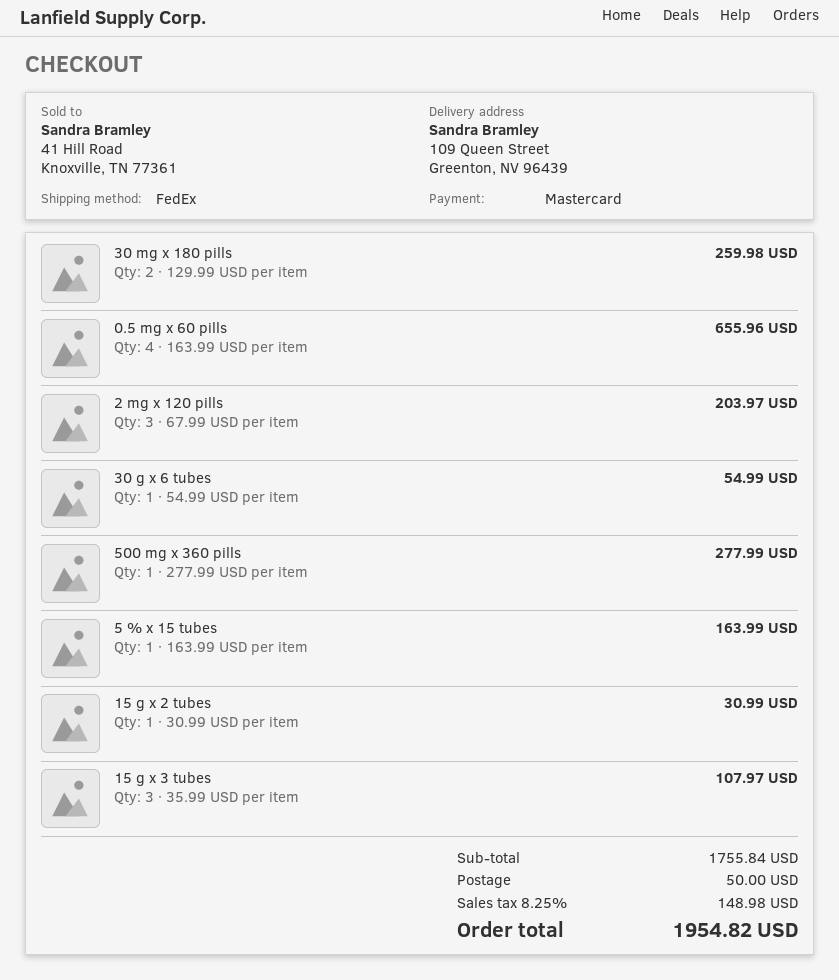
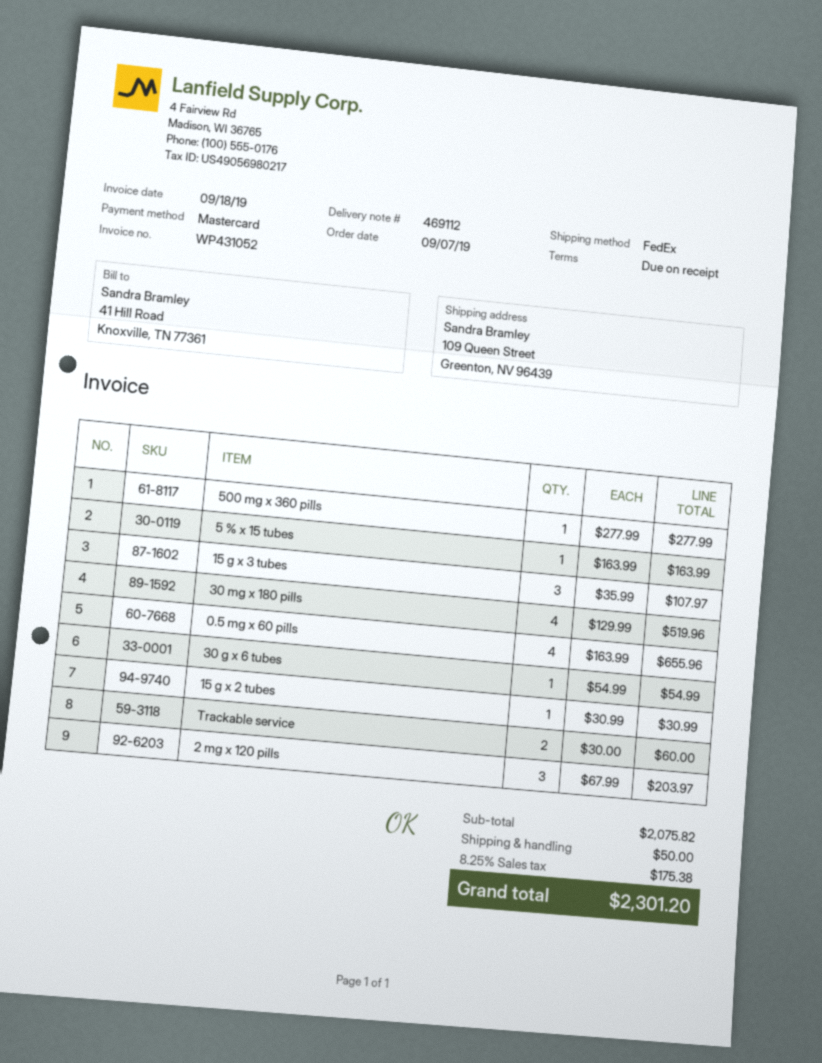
30 mg x 180 pills: 2 x 129.99 = 259.98 -> 4 x 129.99 = 519.96
Trackable service: none -> 2 x 30.00 = 60.00
subtotal: 1755.84 -> 2075.82
tax: 8.25% = 148.98 -> 8.25% = 175.38
total: 1954.82 -> 2301.20

